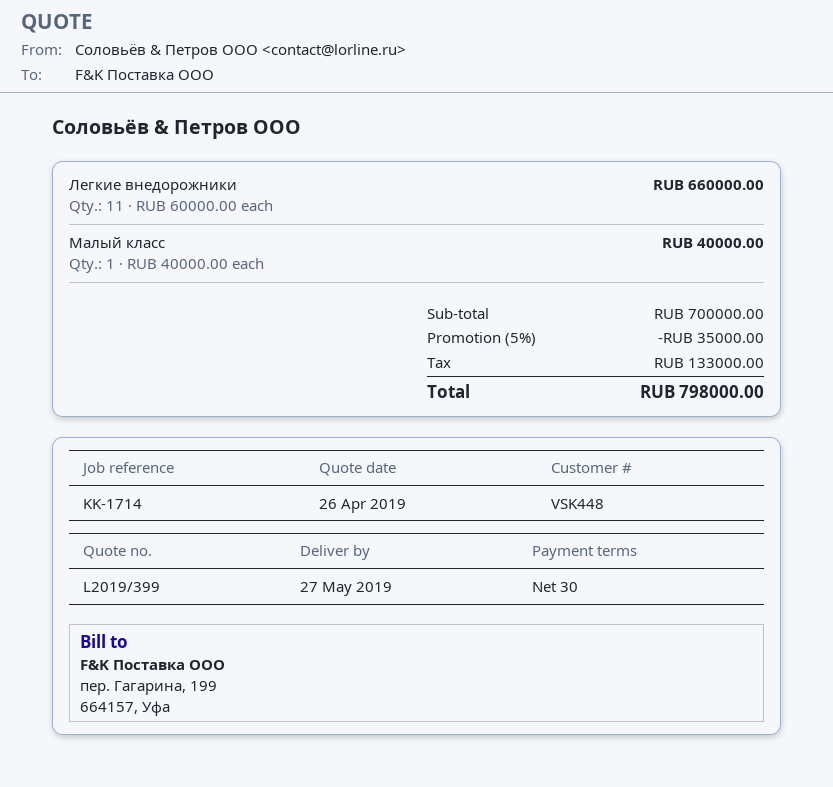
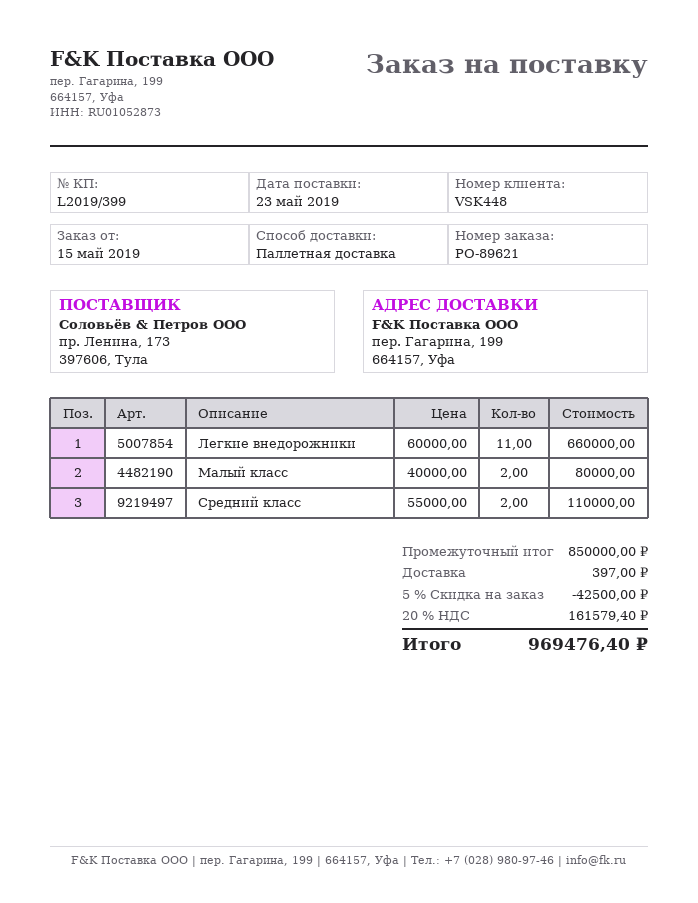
delivery date: 2019-05-27 -> 2019-05-23
Малый класс: 1 x 40000.00 = 40000.00 -> 2 x 40000.00 = 80000.00
Средний класс: none -> 2 x 55000.00 = 110000.00
subtotal: 700000.00 -> 850000.00
discount: 5% = 35000.00 -> 5% = 42500.00
shipping: none -> 397.00
tax: 133000.00 -> 161579.40
total: 798000.00 -> 969476.40

